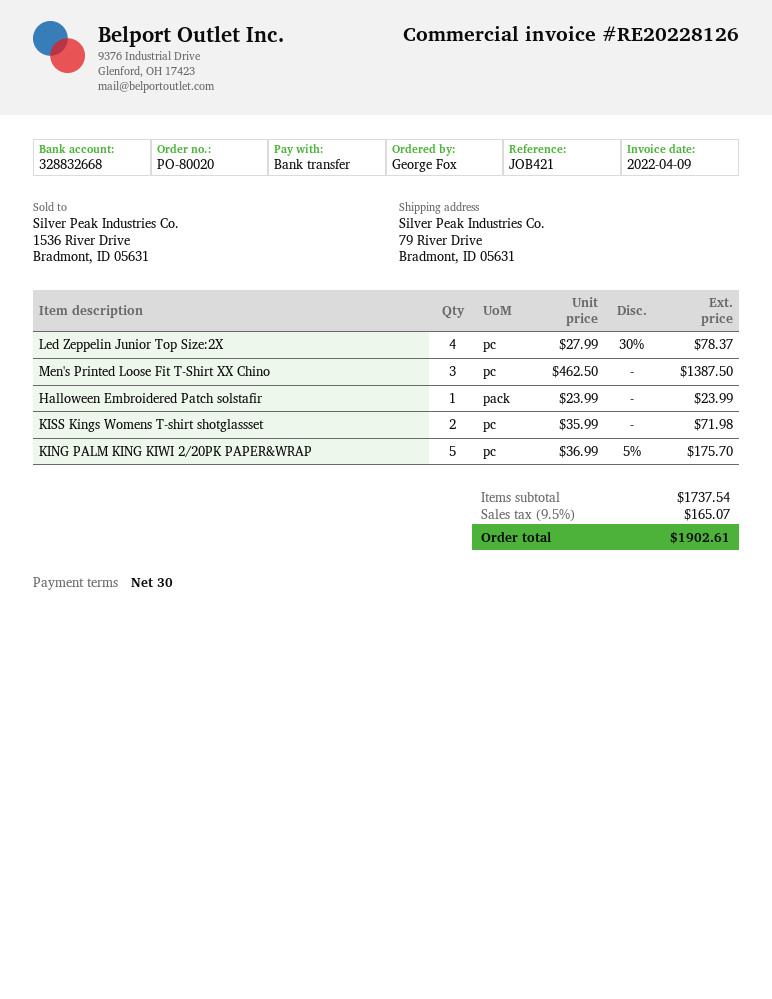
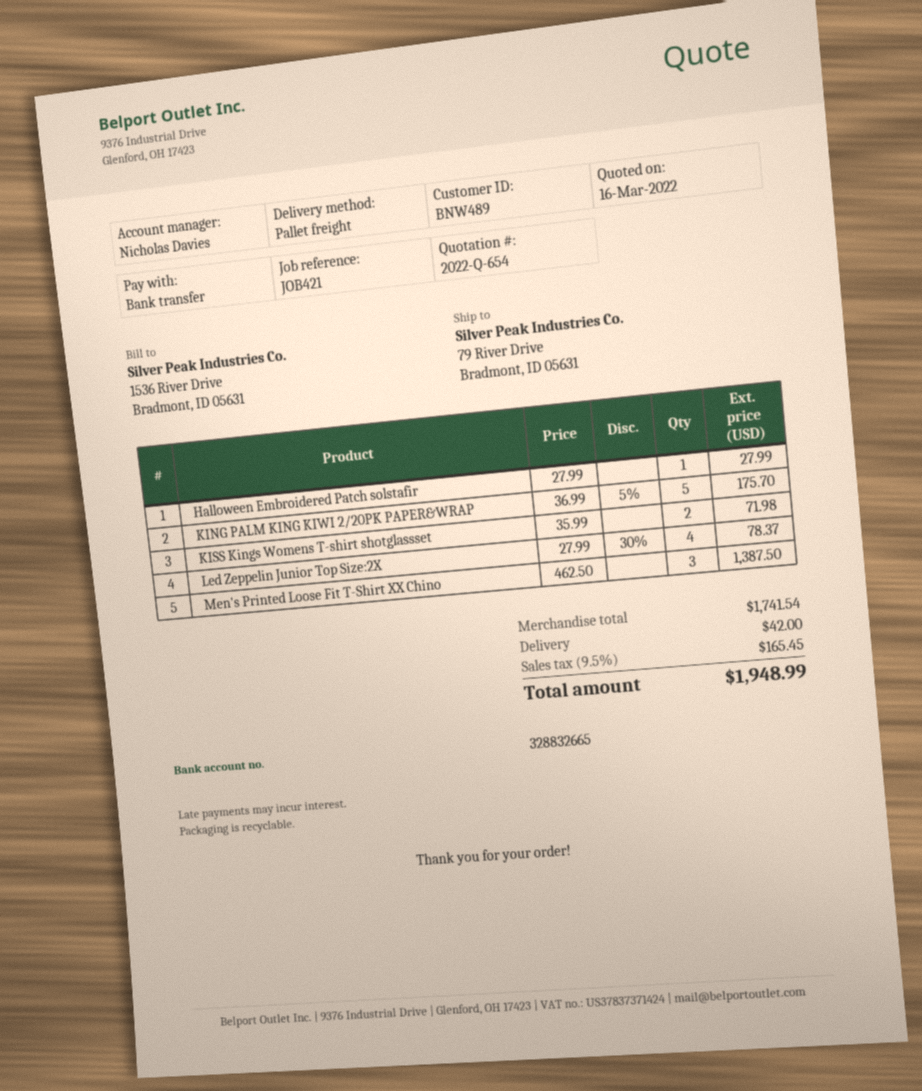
bank account: 328832668 -> 328832665
Halloween Embroidered Patch solstafir: 1 x 23.99 = 23.99 -> 1 x 27.99 = 27.99
subtotal: 1737.54 -> 1741.54
shipping: none -> 42.00
tax: 9.5% = 165.07 -> 9.5% = 165.45
total: 1902.61 -> 1948.99

